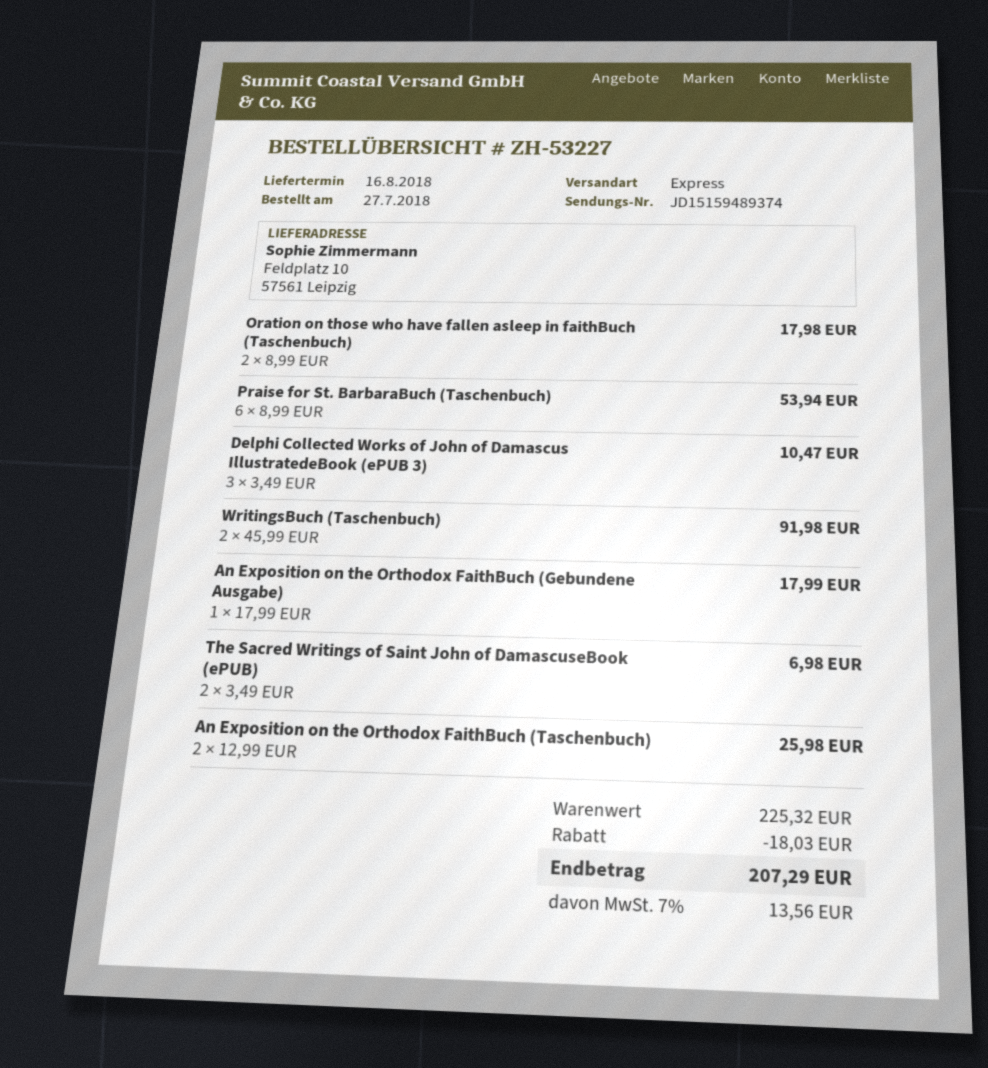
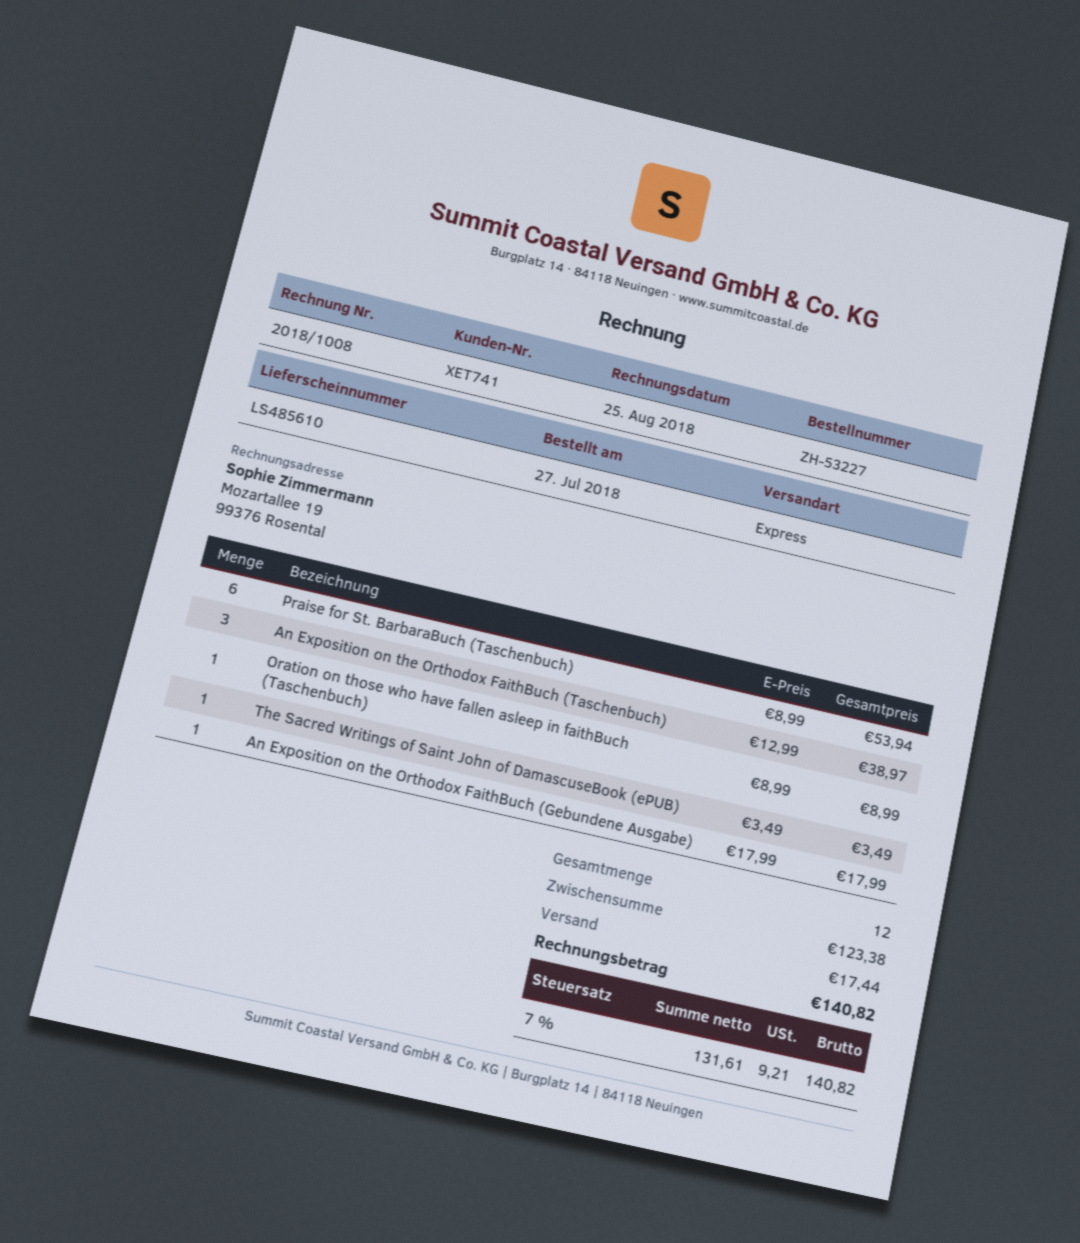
Oration on those who have fallen asleep in faithBuch (Taschenbuch): 2 x 8.99 = 17.98 -> 1 x 8.99 = 8.99
Delphi Collected Works of John of Damascus IllustratedeBook (ePUB 3): 3 x 3.49 = 10.47 -> none
WritingsBuch (Taschenbuch): 2 x 45.99 = 91.98 -> none
The Sacred Writings of Saint John of DamascuseBook (ePUB): 2 x 3.49 = 6.98 -> 1 x 3.49 = 3.49
An Exposition on the Orthodox FaithBuch (Taschenbuch): 2 x 12.99 = 25.98 -> 3 x 12.99 = 38.97
subtotal: 225.32 -> 123.38
discount: 18.03 -> none
shipping: none -> 17.44
tax: 7% = 13.56 -> 7% = 9.21
total: 207.29 -> 140.82

